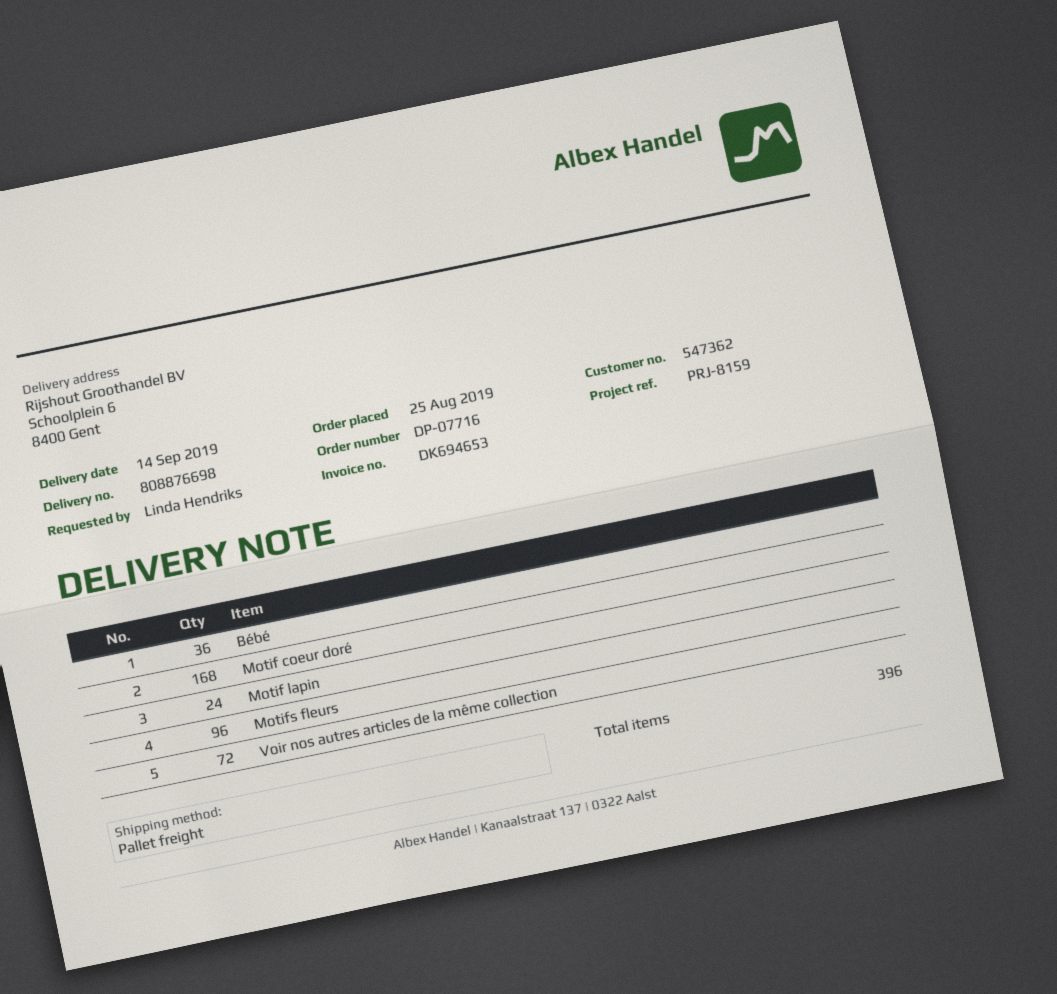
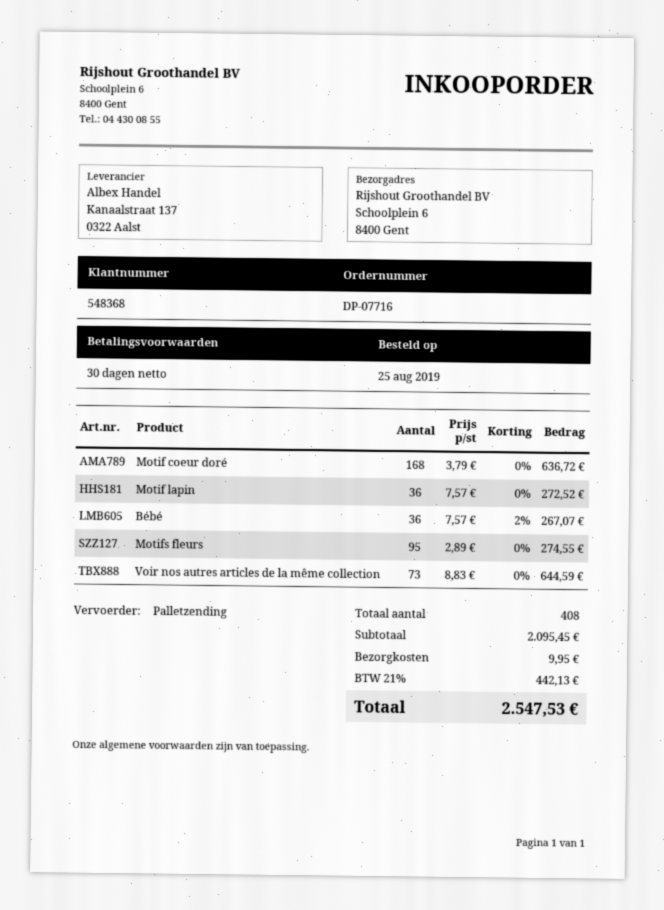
customer number: 547362 -> 548368
Motif lapin: 24 -> 36
Motifs fleurs: 96 -> 95
Voir nos autres articles de la même collection: 72 -> 73
total quantity: 396 -> 408

